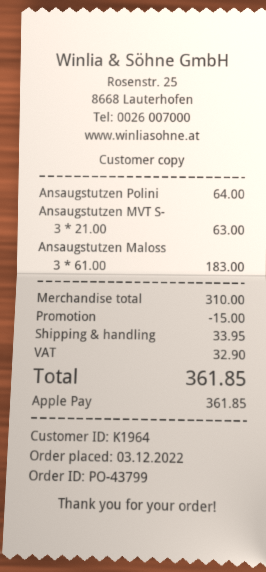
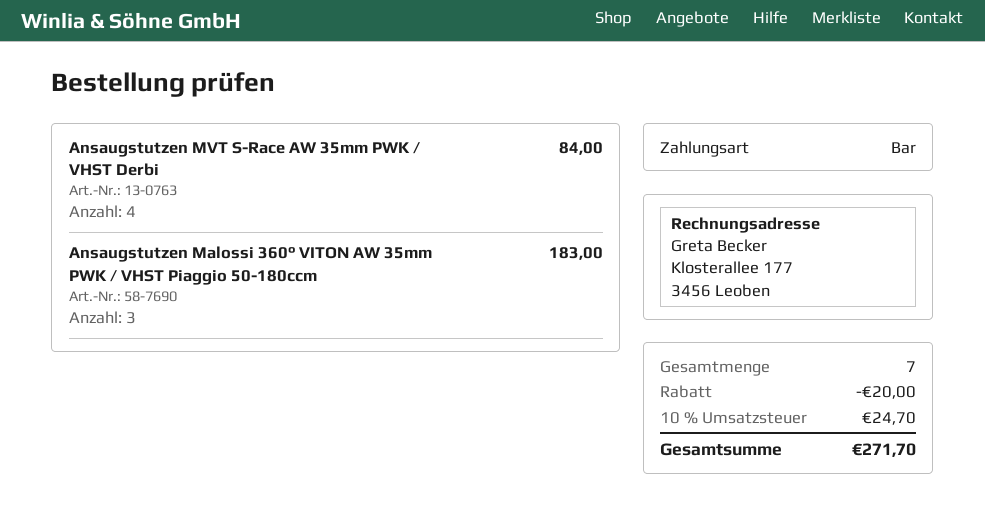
payment method: Apple Pay -> cash
Ansaugstutzen Polini: 1 for 64.00 -> none
Ansaugstutzen MVT S-: 3 for 63.00 -> 4 for 84.00
discount: 15.00 -> 20.00
shipping: 33.95 -> none
tax: 32.90 -> 24.70
total: 361.85 -> 271.70

